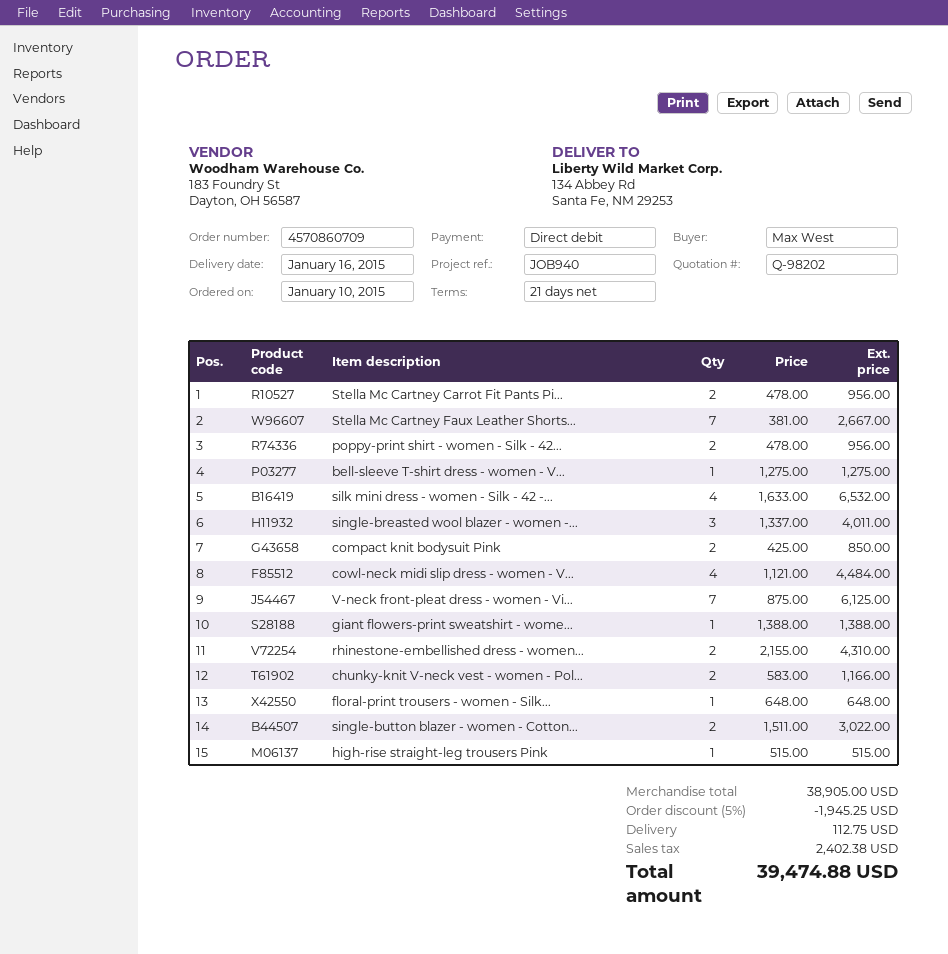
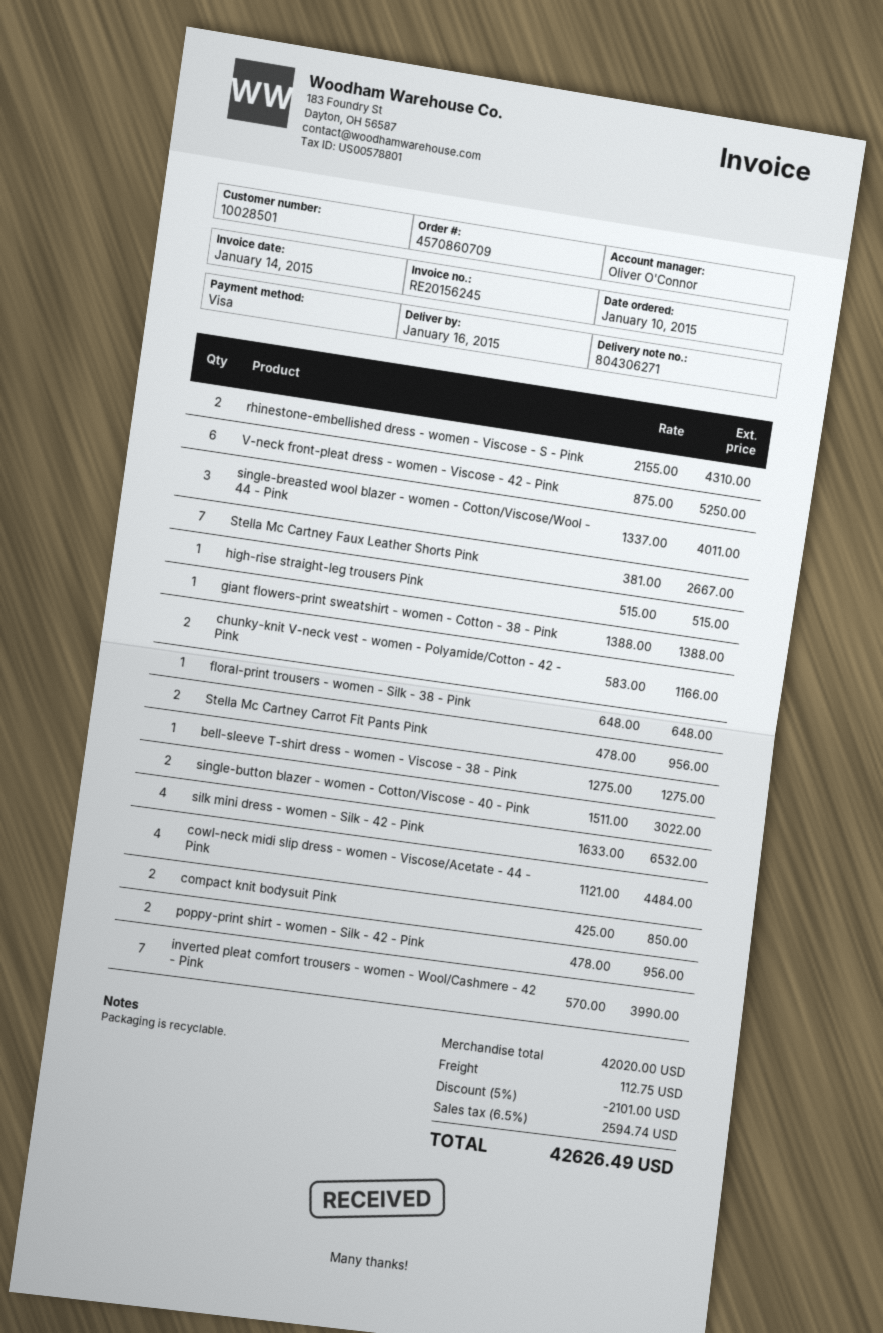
payment method: direct debit -> Visa
V-neck front-pleat dress - women - Vi...: 7 x 875.00 = 6125.00 -> 6 x 875.00 = 5250.00
inverted pleat comfort trousers - women - Wool/Cashmere - 42 - Pink: none -> 7 x 570.00 = 3990.00
subtotal: 38905.00 -> 42020.00
discount: 5% = 1945.25 -> 5% = 2101.00
tax: 2402.38 -> 2594.74
total: 39474.88 -> 42626.49

